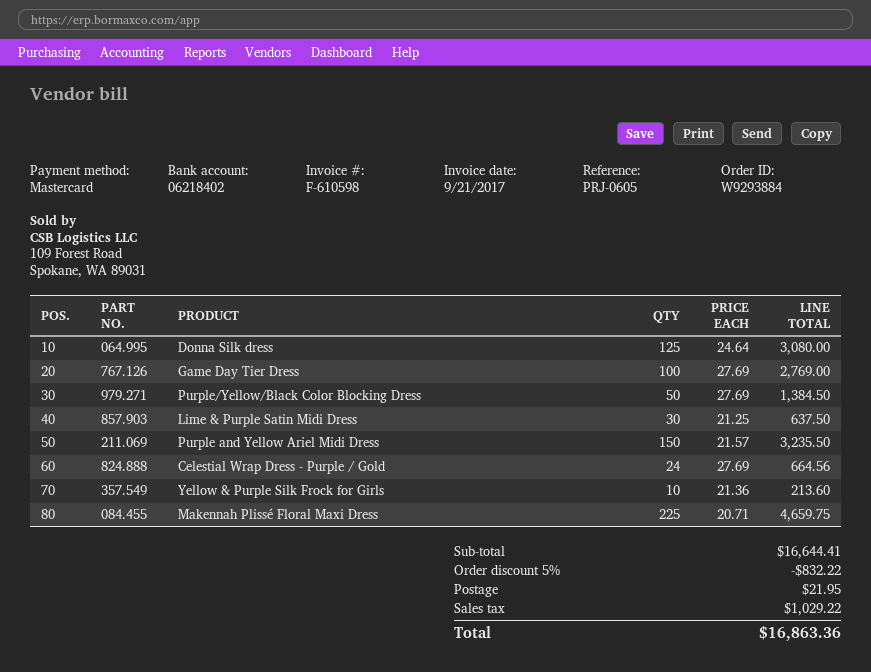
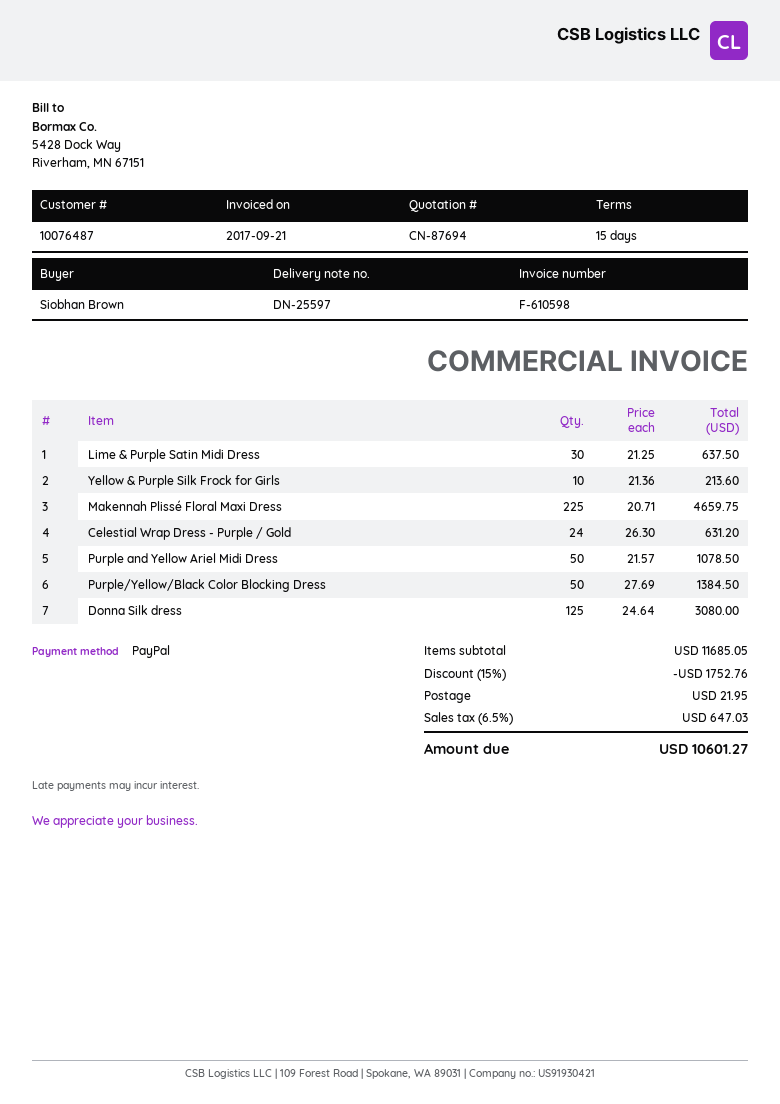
payment method: Mastercard -> PayPal
Game Day Tier Dress: 100 x 27.69 = 2769.00 -> none
Purple and Yellow Ariel Midi Dress: 150 x 21.57 = 3235.50 -> 50 x 21.57 = 1078.50
Celestial Wrap Dress - Purple / Gold: 24 x 27.69 = 664.56 -> 24 x 26.30 = 631.20
subtotal: 16644.41 -> 11685.05
discount: 5% = 832.22 -> 15% = 1752.76
tax: 1029.22 -> 647.03
total: 16863.36 -> 10601.27

